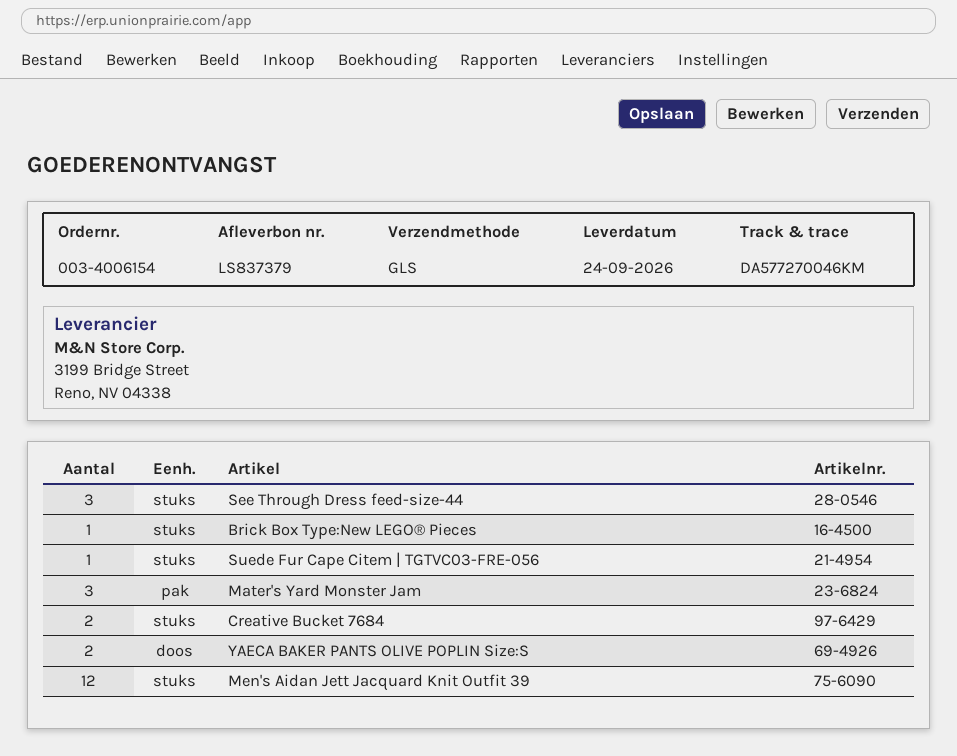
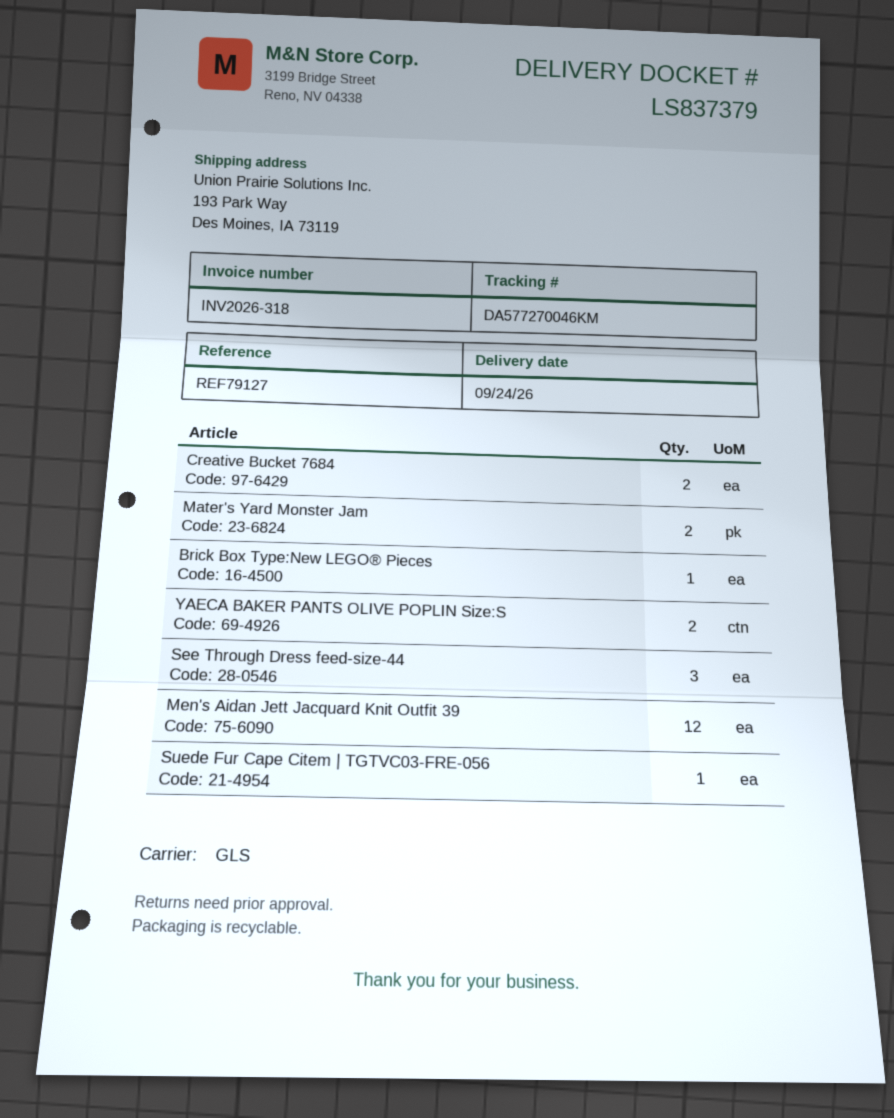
Mater's Yard Monster Jam: 3 -> 2

